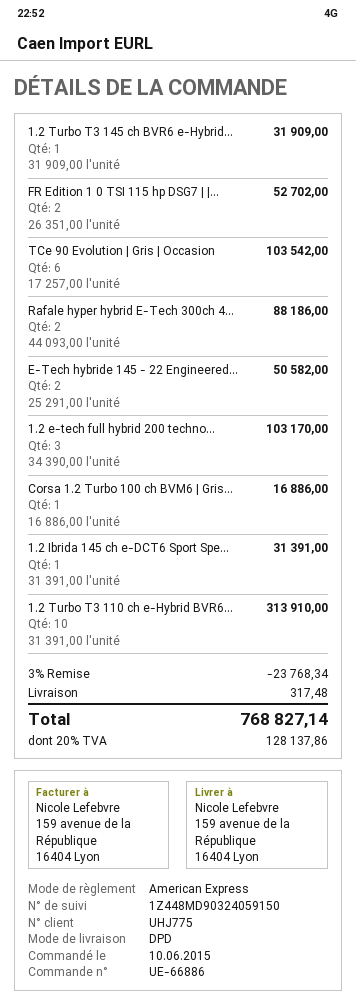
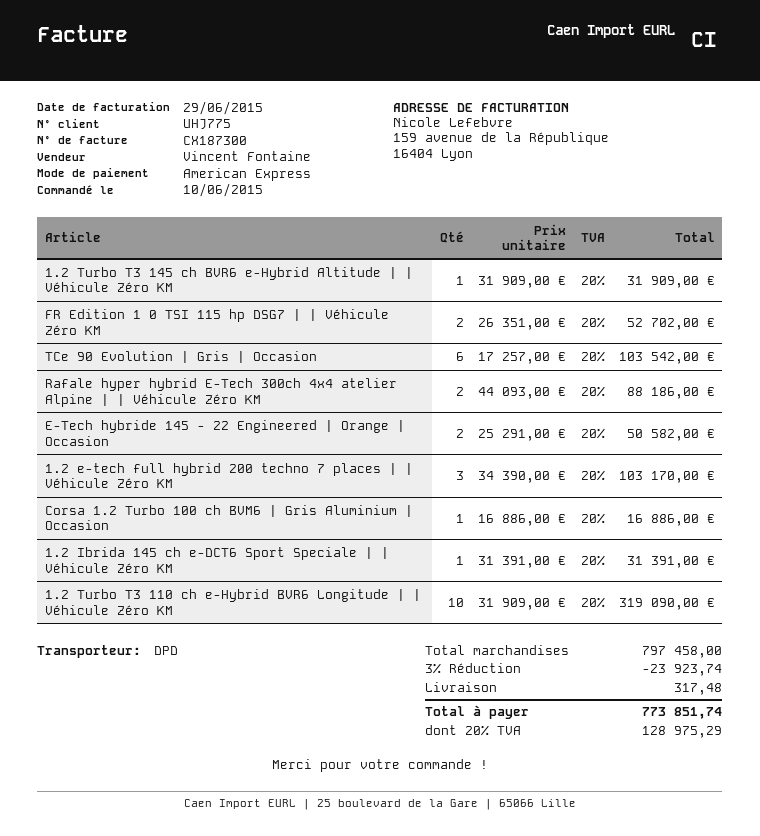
1.2 Turbo T3 110 ch e-Hybrid BVR6...: 10 x 31391.00 = 313910.00 -> 10 x 31909.00 = 319090.00
discount: 3% = 23768.34 -> 3% = 23923.74
tax: 20% = 128137.86 -> 20% = 128975.29
total: 768827.14 -> 773851.74

